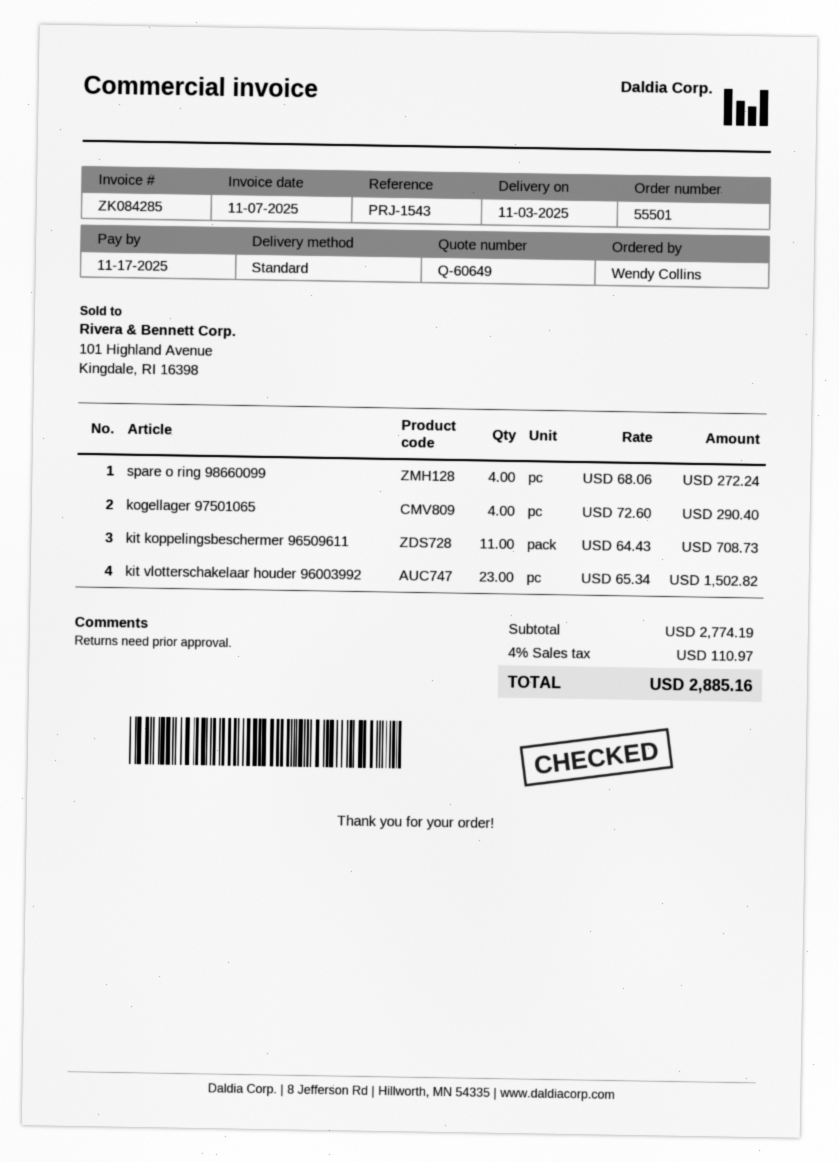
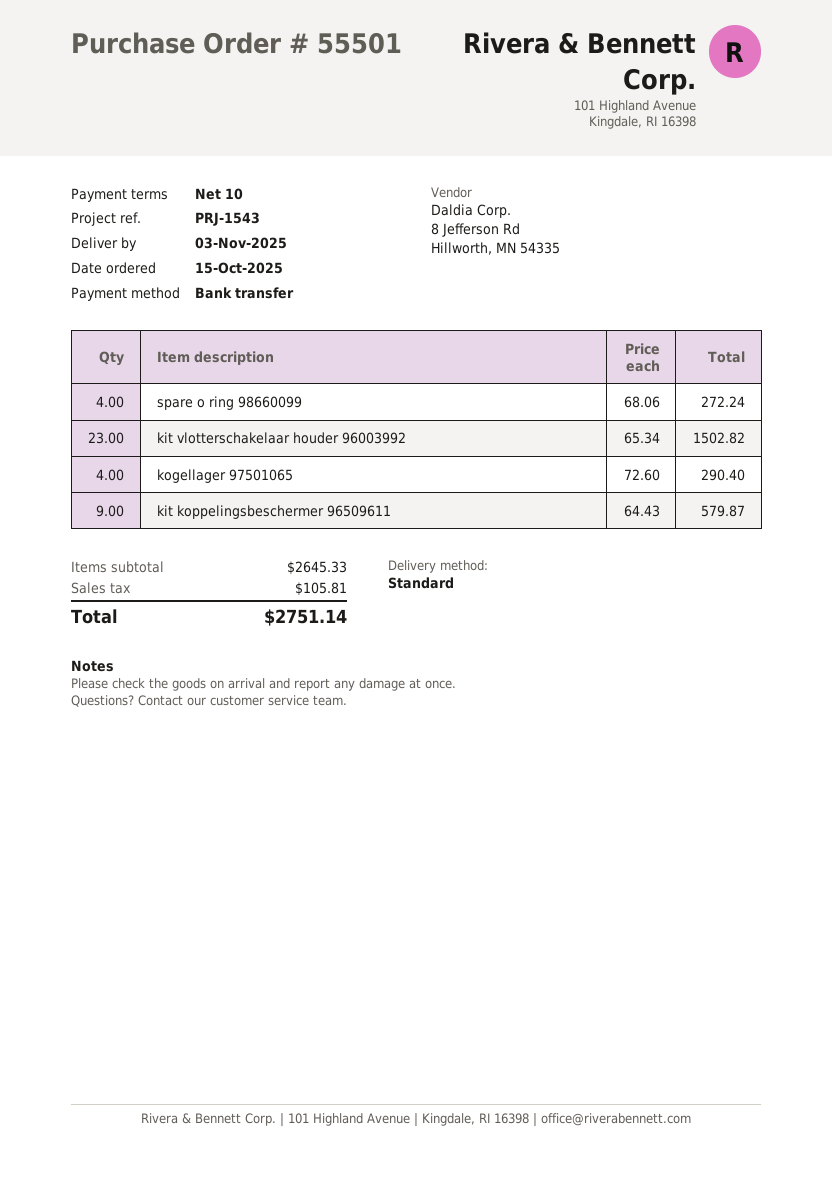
kit koppelingsbeschermer 96509611: 11 x 64.43 = 708.73 -> 9 x 64.43 = 579.87
subtotal: 2774.19 -> 2645.33
tax: 110.97 -> 105.81
total: 2885.16 -> 2751.14

